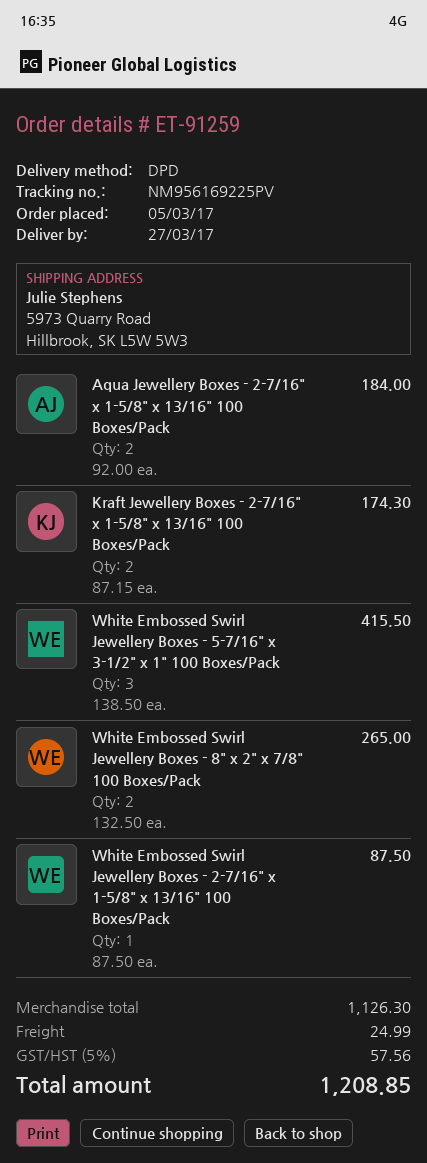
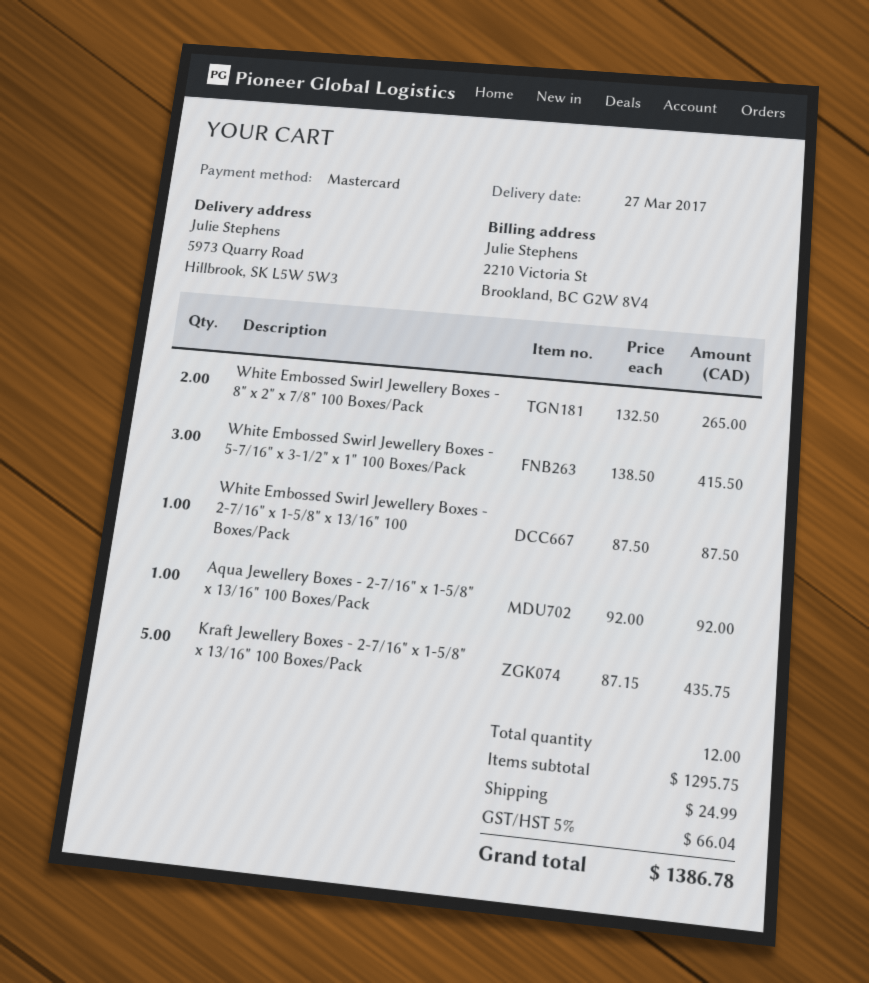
Aqua Jewellery Boxes - 2-7/16" x 1-5/8" x 13/16" 100 Boxes/Pack: 2 x 92.00 = 184.00 -> 1 x 92.00 = 92.00
Kraft Jewellery Boxes - 2-7/16" x 1-5/8" x 13/16" 100 Boxes/Pack: 2 x 87.15 = 174.30 -> 5 x 87.15 = 435.75
subtotal: 1126.30 -> 1295.75
tax: 5% = 57.56 -> 5% = 66.04
total: 1208.85 -> 1386.78

